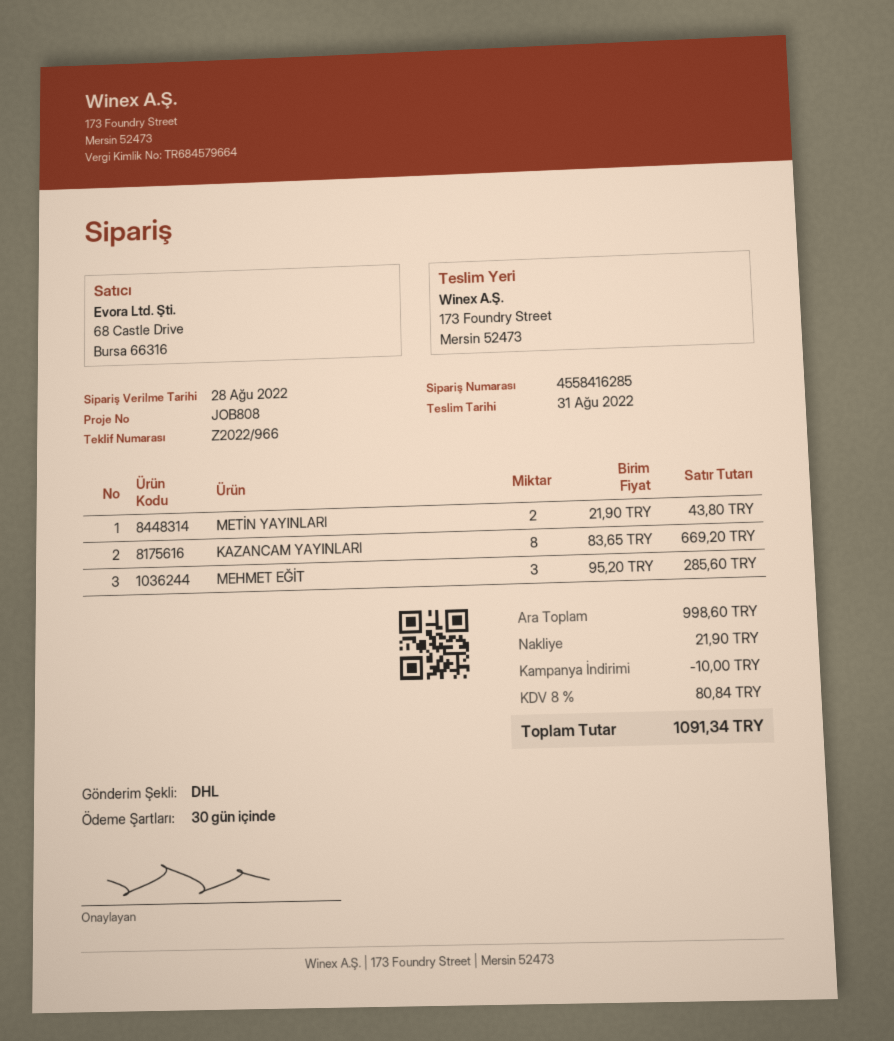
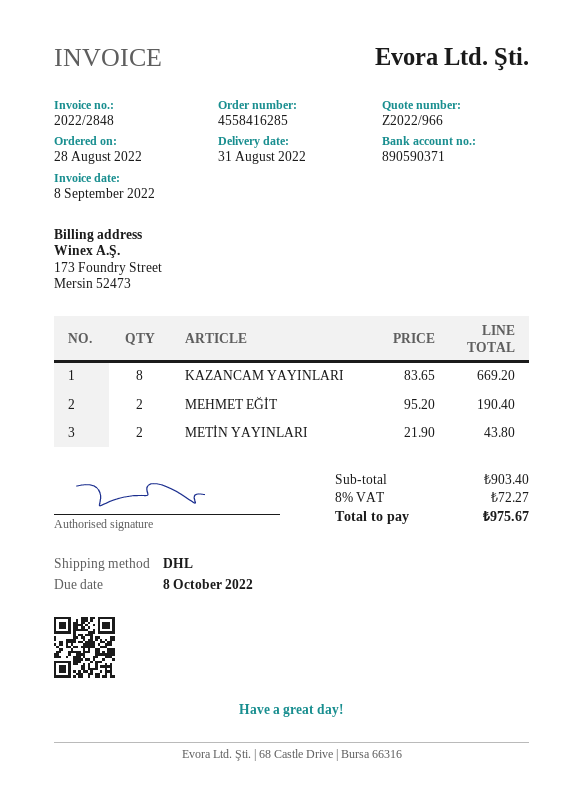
MEHMET EĞİT: 3 x 95.20 = 285.60 -> 2 x 95.20 = 190.40
subtotal: 998.60 -> 903.40
discount: 10.00 -> none
shipping: 21.90 -> none
tax: 8% = 80.84 -> 8% = 72.27
total: 1091.34 -> 975.67

